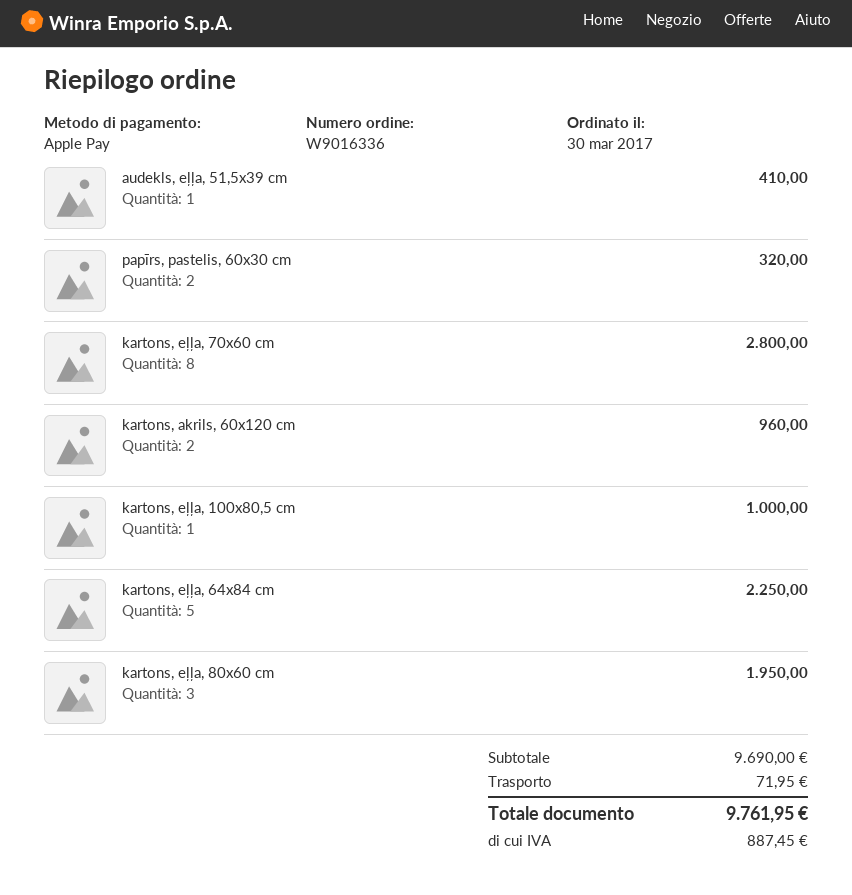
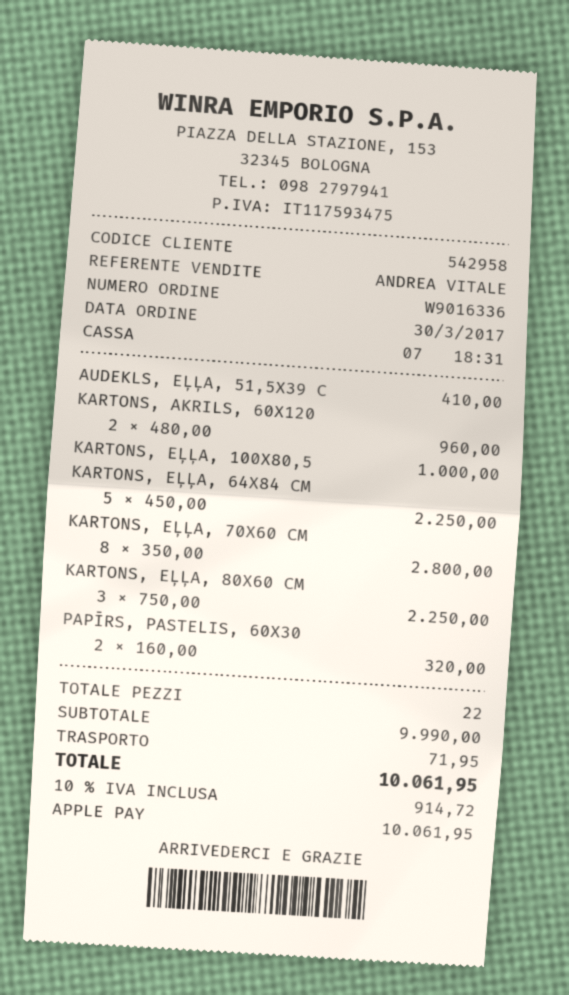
kartons, eļļa, 80x60 cm: 3 for 1950.00 -> 3 for 2250.00
subtotal: 9690.00 -> 9990.00
tax: 887.45 -> 914.72
total: 9761.95 -> 10061.95

